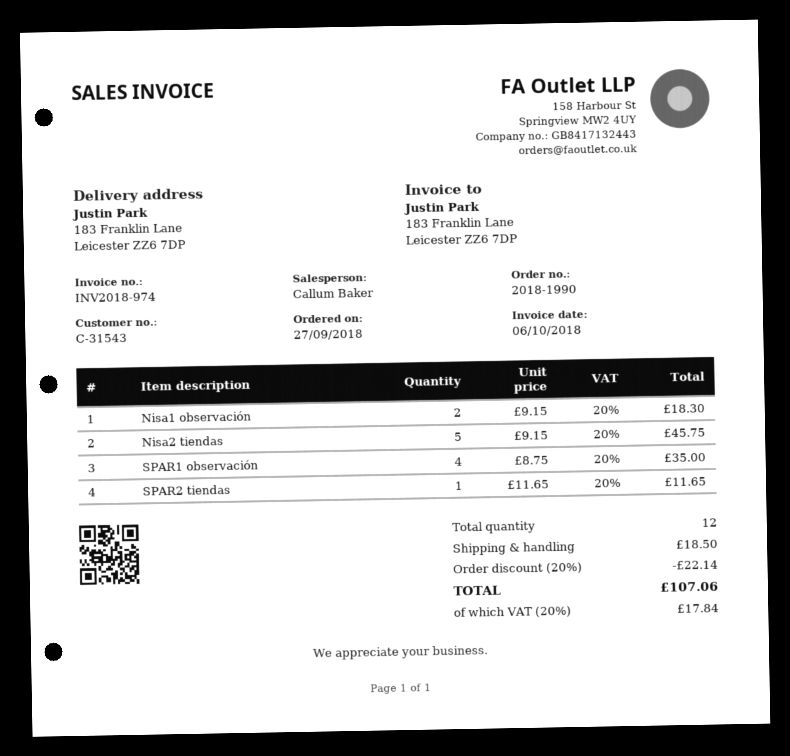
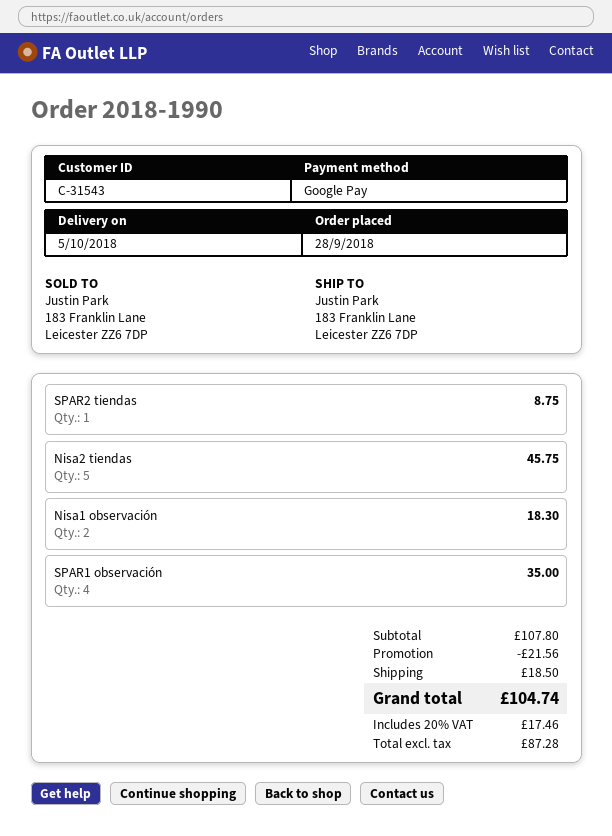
order date: 2018-09-27 -> 2018-09-28
SPAR2 tiendas: 1 for 11.65 -> 1 for 8.75
discount: 22.14 -> 21.56
tax: 20% = 17.84 -> 20% = 17.46
total: 107.06 -> 104.74

